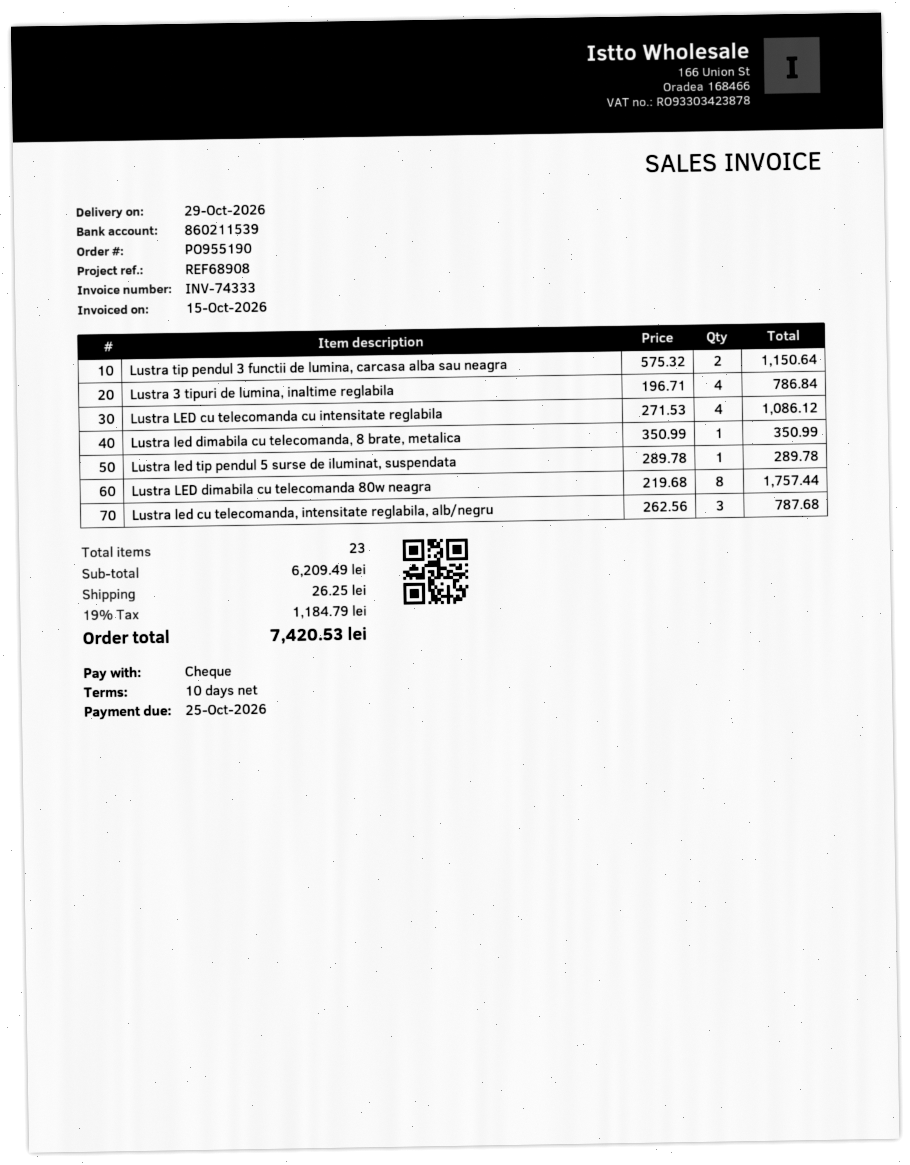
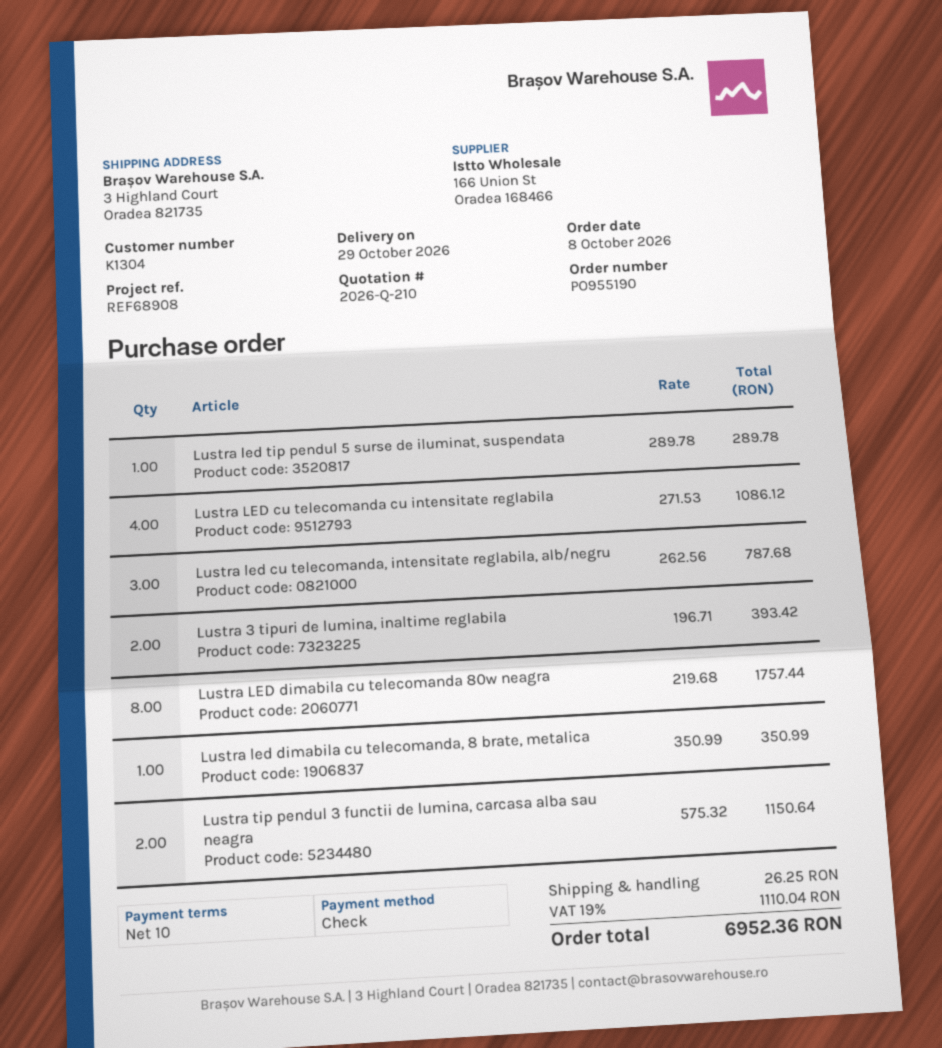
Lustra 3 tipuri de lumina, inaltime reglabila: 4 x 196.71 = 786.84 -> 2 x 196.71 = 393.42
tax: 19% = 1184.79 -> 19% = 1110.04
total: 7420.53 -> 6952.36

